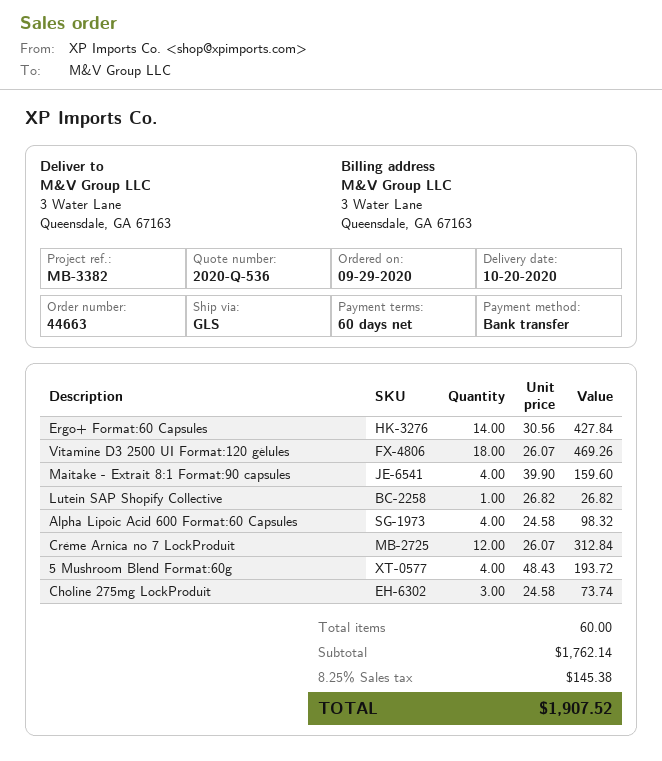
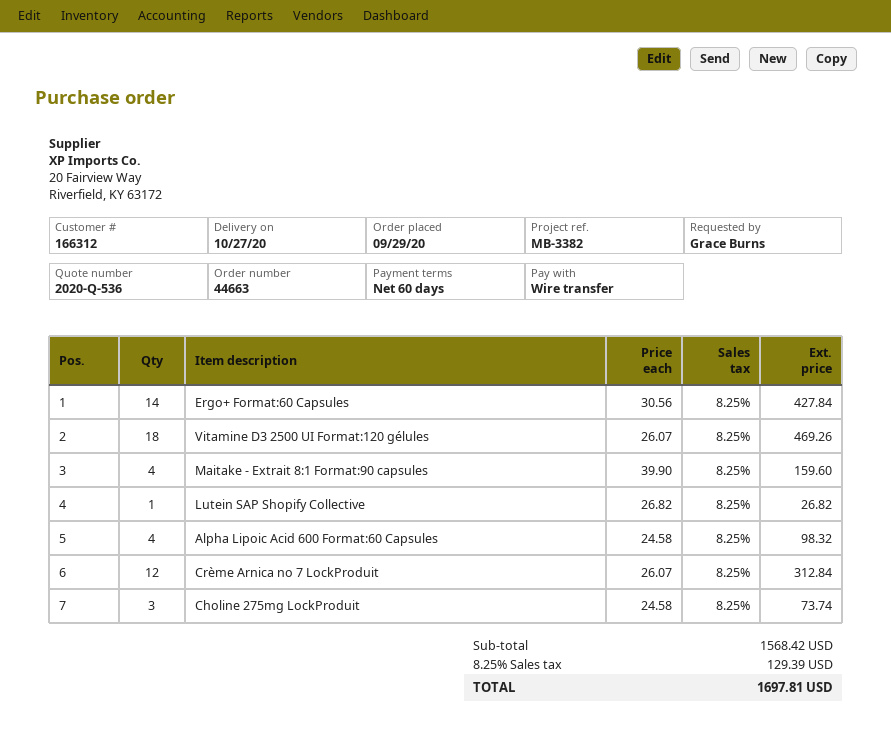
delivery date: 2020-10-20 -> 2020-10-27
5 Mushroom Blend Format:60g: 4 x 48.43 = 193.72 -> none
subtotal: 1762.14 -> 1568.42
tax: 8.25% = 145.38 -> 8.25% = 129.39
total: 1907.52 -> 1697.81

